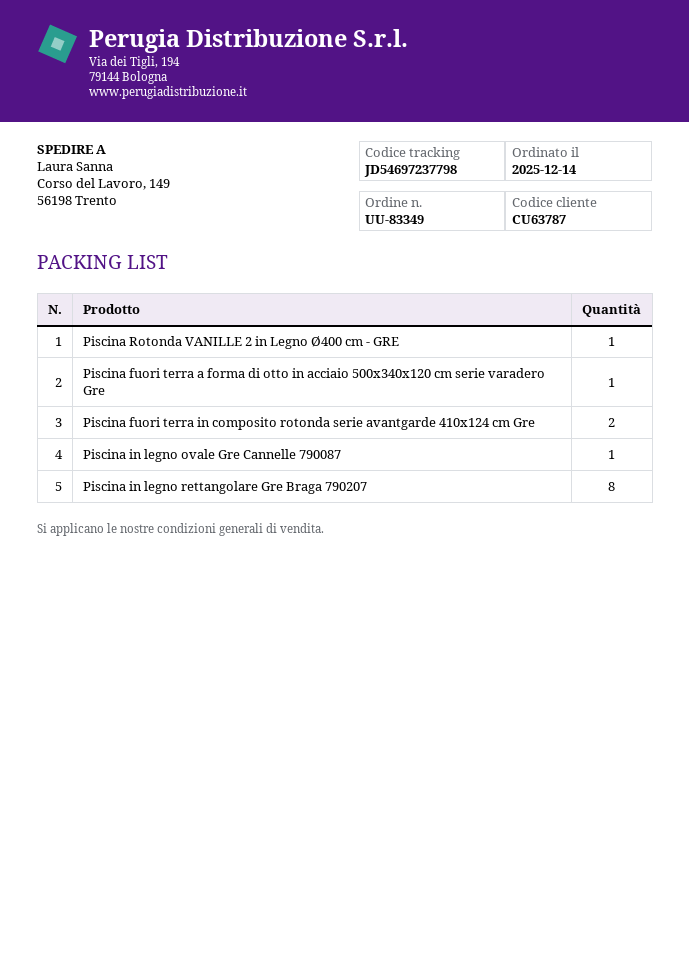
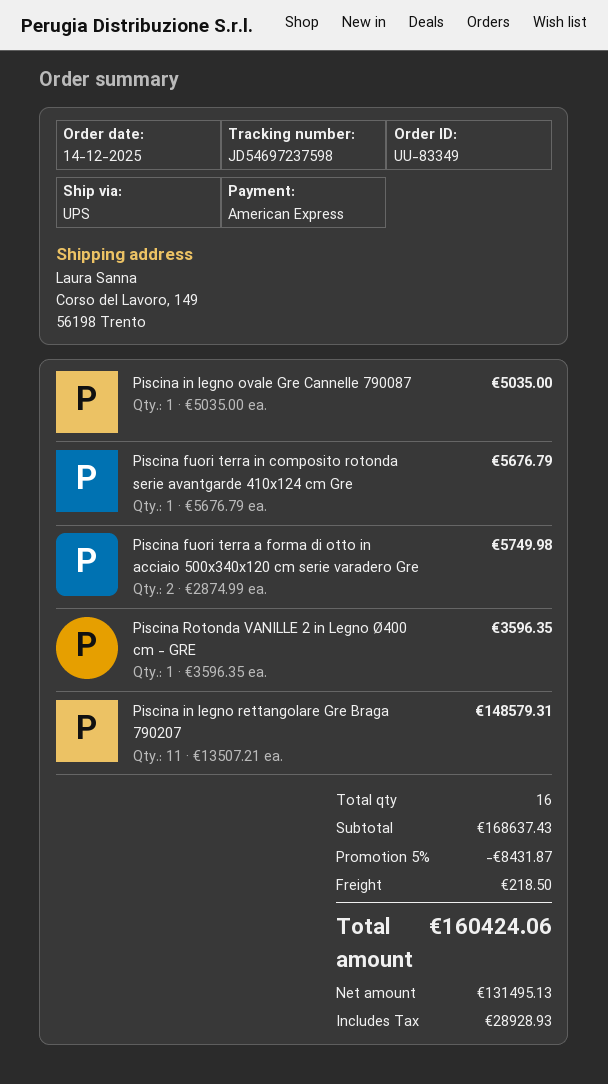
tracking number: JD54697237798 -> JD54697237598
Piscina fuori terra a forma di otto in acciaio 500x340x120 cm serie varadero Gre: 1 -> 2
Piscina fuori terra in composito rotonda serie avantgarde 410x124 cm Gre: 2 -> 1
Piscina in legno rettangolare Gre Braga 790207: 8 -> 11

